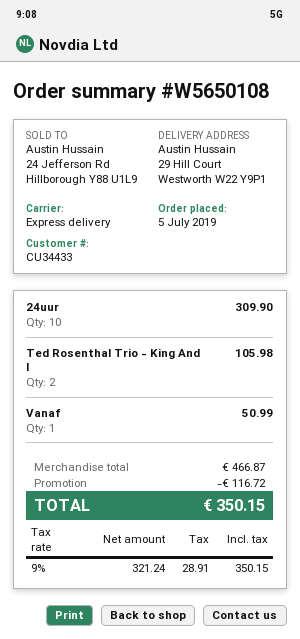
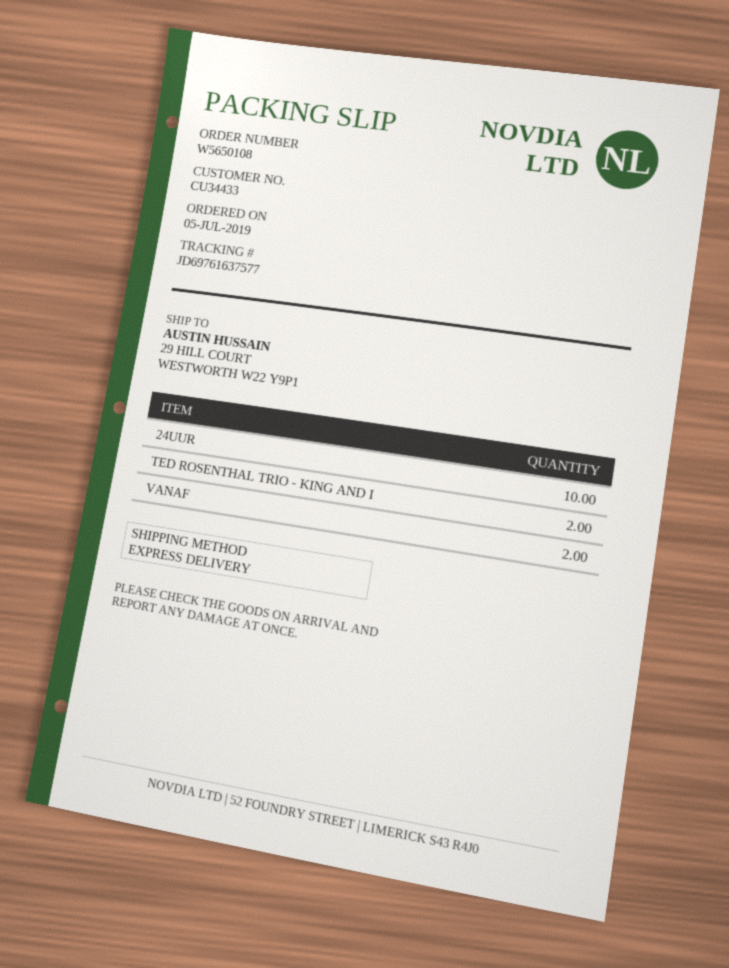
Vanaf: 1 -> 2

